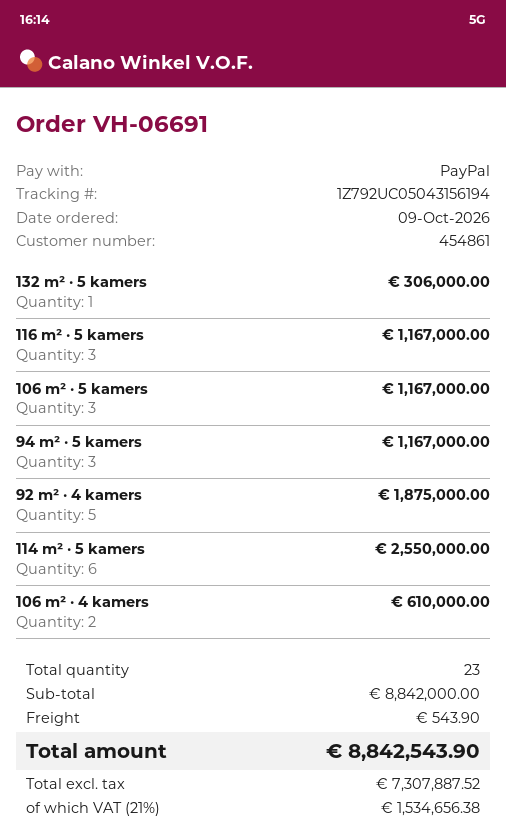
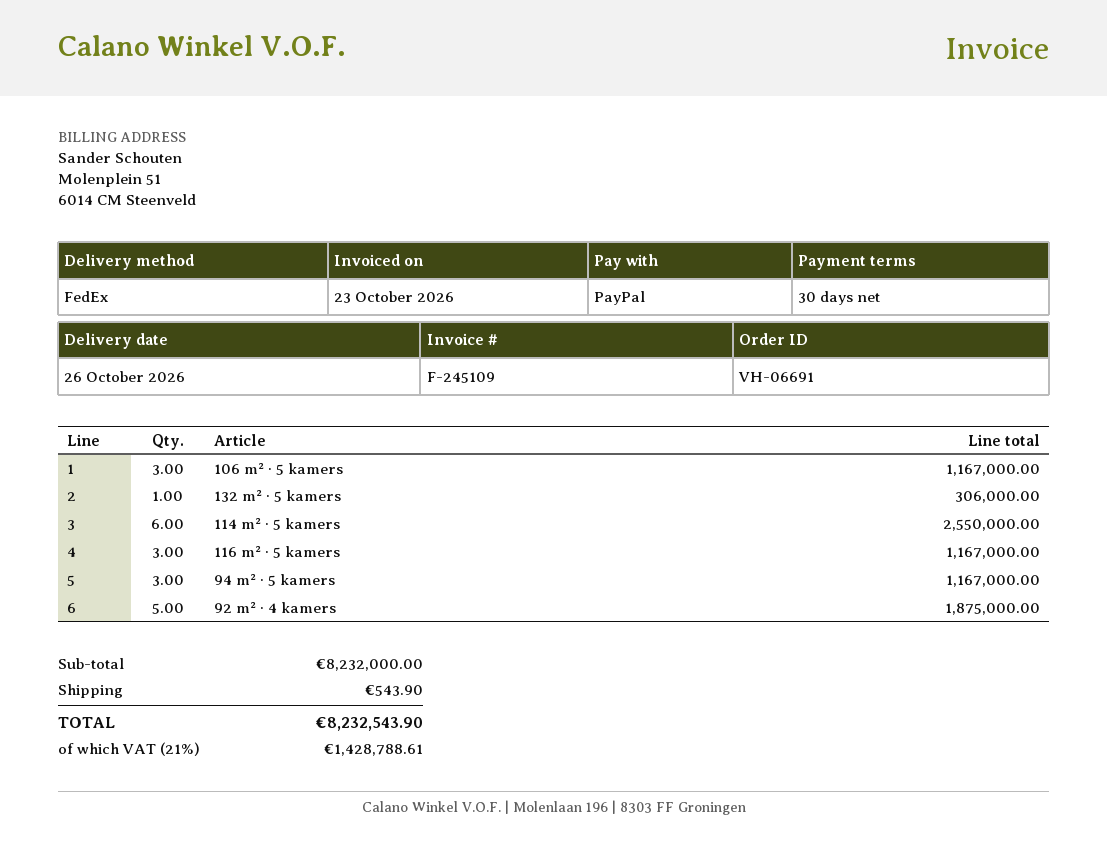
106 m² · 4 kamers: 2 for 610000.00 -> none
subtotal: 8842000.00 -> 8232000.00
tax: 21% = 1534656.38 -> 21% = 1428788.61
total: 8842543.90 -> 8232543.90

